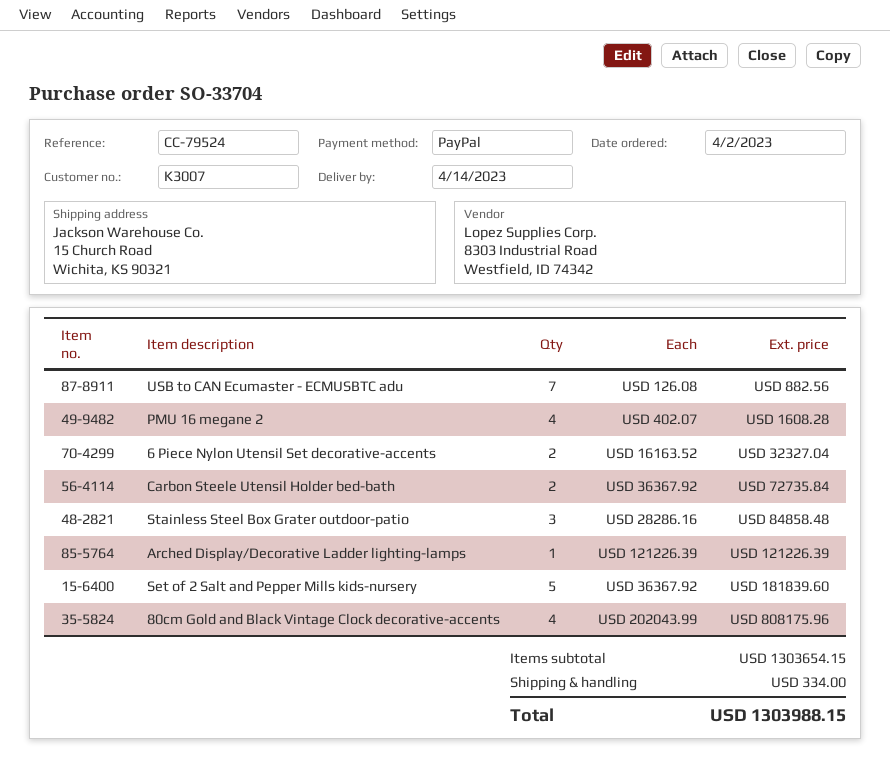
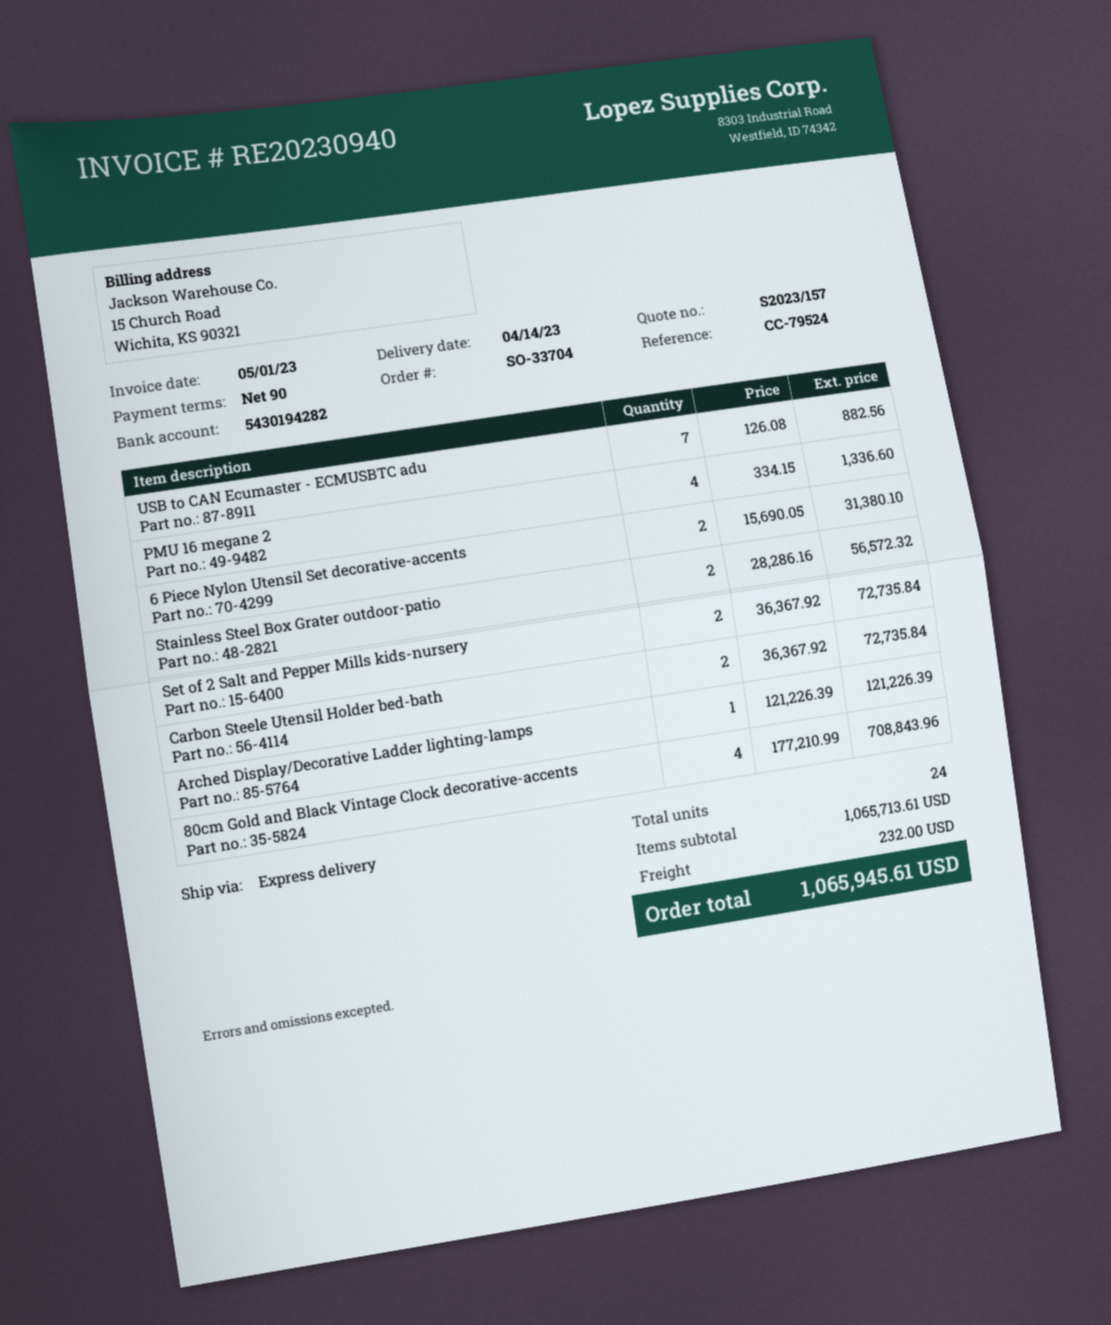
PMU 16 megane 2: 4 x 402.07 = 1608.28 -> 4 x 334.15 = 1336.60
6 Piece Nylon Utensil Set decorative-accents: 2 x 16163.52 = 32327.04 -> 2 x 15690.05 = 31380.10
Stainless Steel Box Grater outdoor-patio: 3 x 28286.16 = 84858.48 -> 2 x 28286.16 = 56572.32
Set of 2 Salt and Pepper Mills kids-nursery: 5 x 36367.92 = 181839.60 -> 2 x 36367.92 = 72735.84
80cm Gold and Black Vintage Clock decorative-accents: 4 x 202043.99 = 808175.96 -> 4 x 177210.99 = 708843.96
subtotal: 1303654.15 -> 1065713.61
shipping: 334.00 -> 232.00
total: 1303988.15 -> 1065945.61

